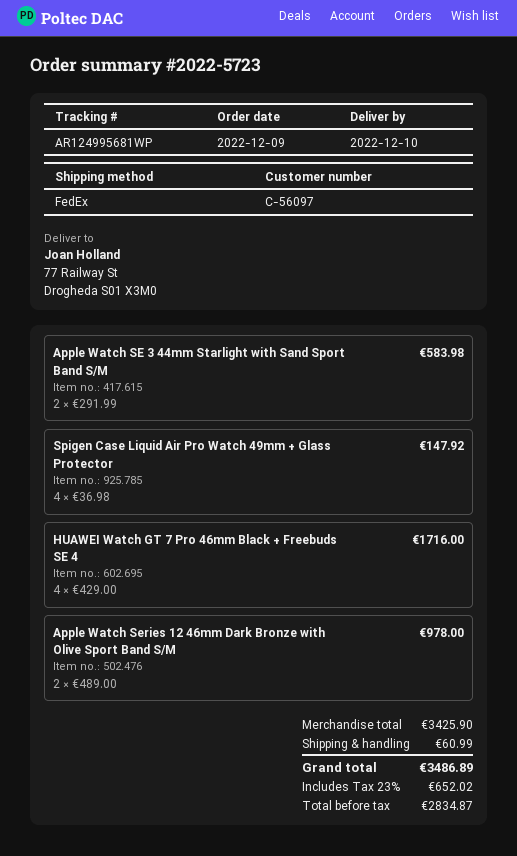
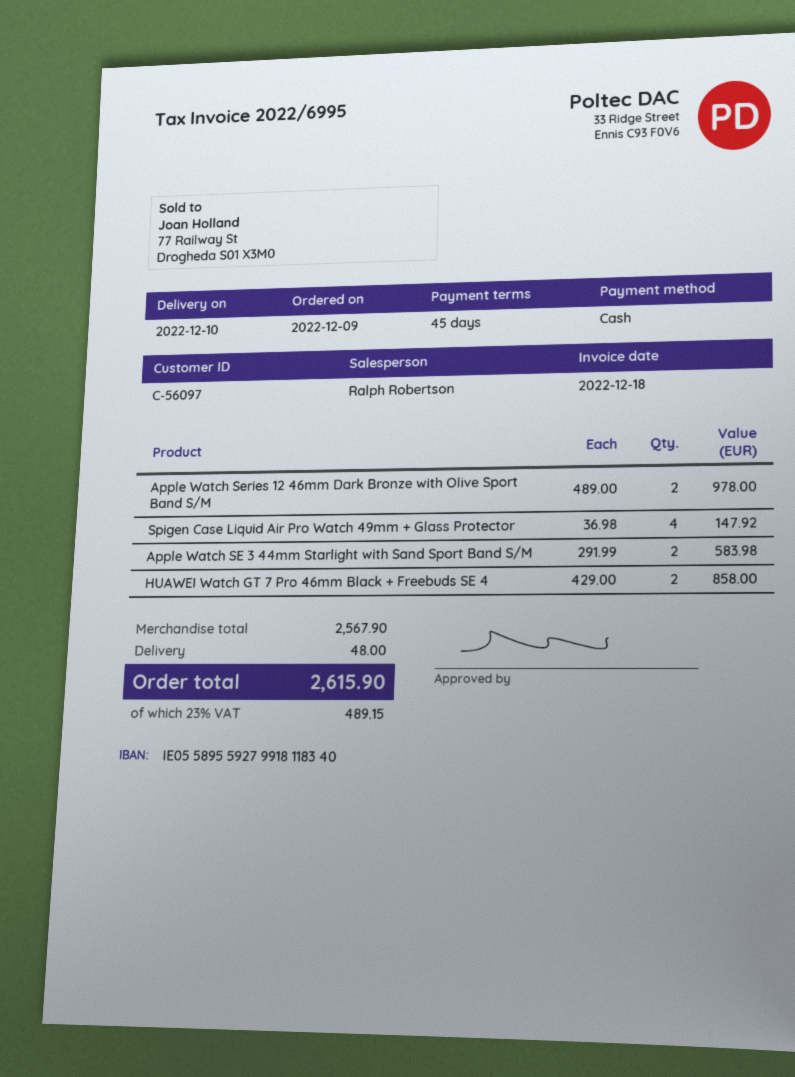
HUAWEI Watch GT 7 Pro 46mm Black + Freebuds SE 4: 4 x 429.00 = 1716.00 -> 2 x 429.00 = 858.00
subtotal: 3425.90 -> 2567.90
shipping: 60.99 -> 48.00
tax: 23% = 652.02 -> 23% = 489.15
total: 3486.89 -> 2615.90

